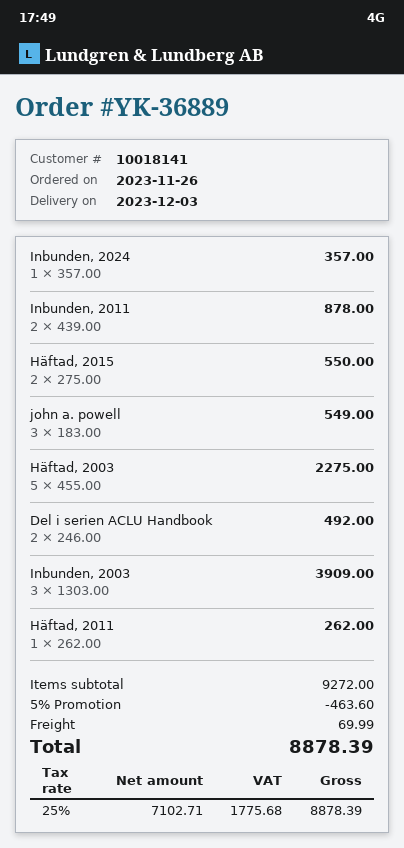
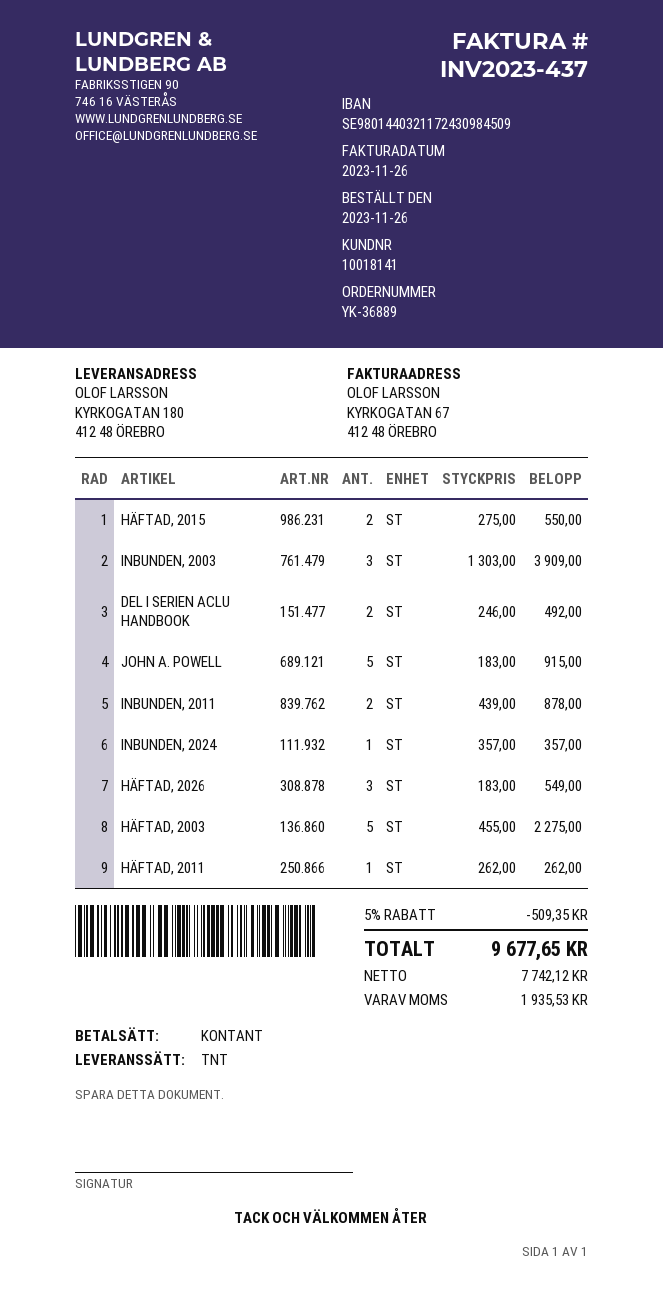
john a. powell: 3 x 183.00 = 549.00 -> 5 x 183.00 = 915.00
HÄFTAD, 2026: none -> 3 x 183.00 = 549.00
discount: 5% = 463.60 -> 5% = 509.35
shipping: 69.99 -> none
net: 7102.71 -> 7742.12
tax: 1775.68 -> 1935.53
total: 8878.39 -> 9677.65

